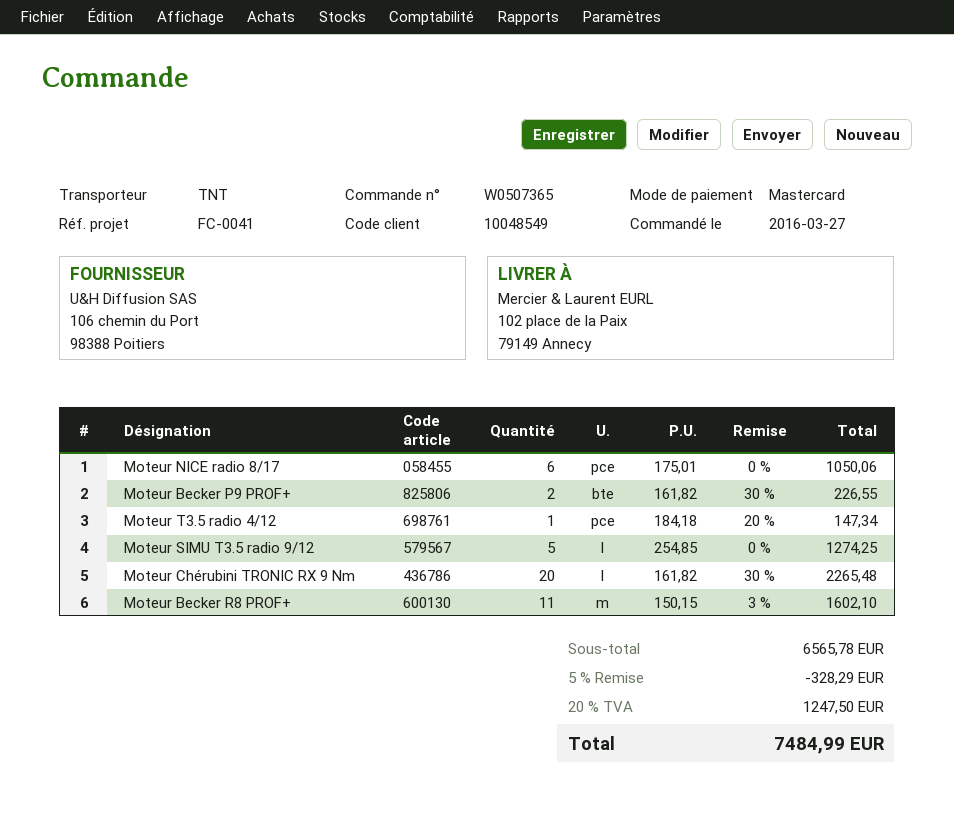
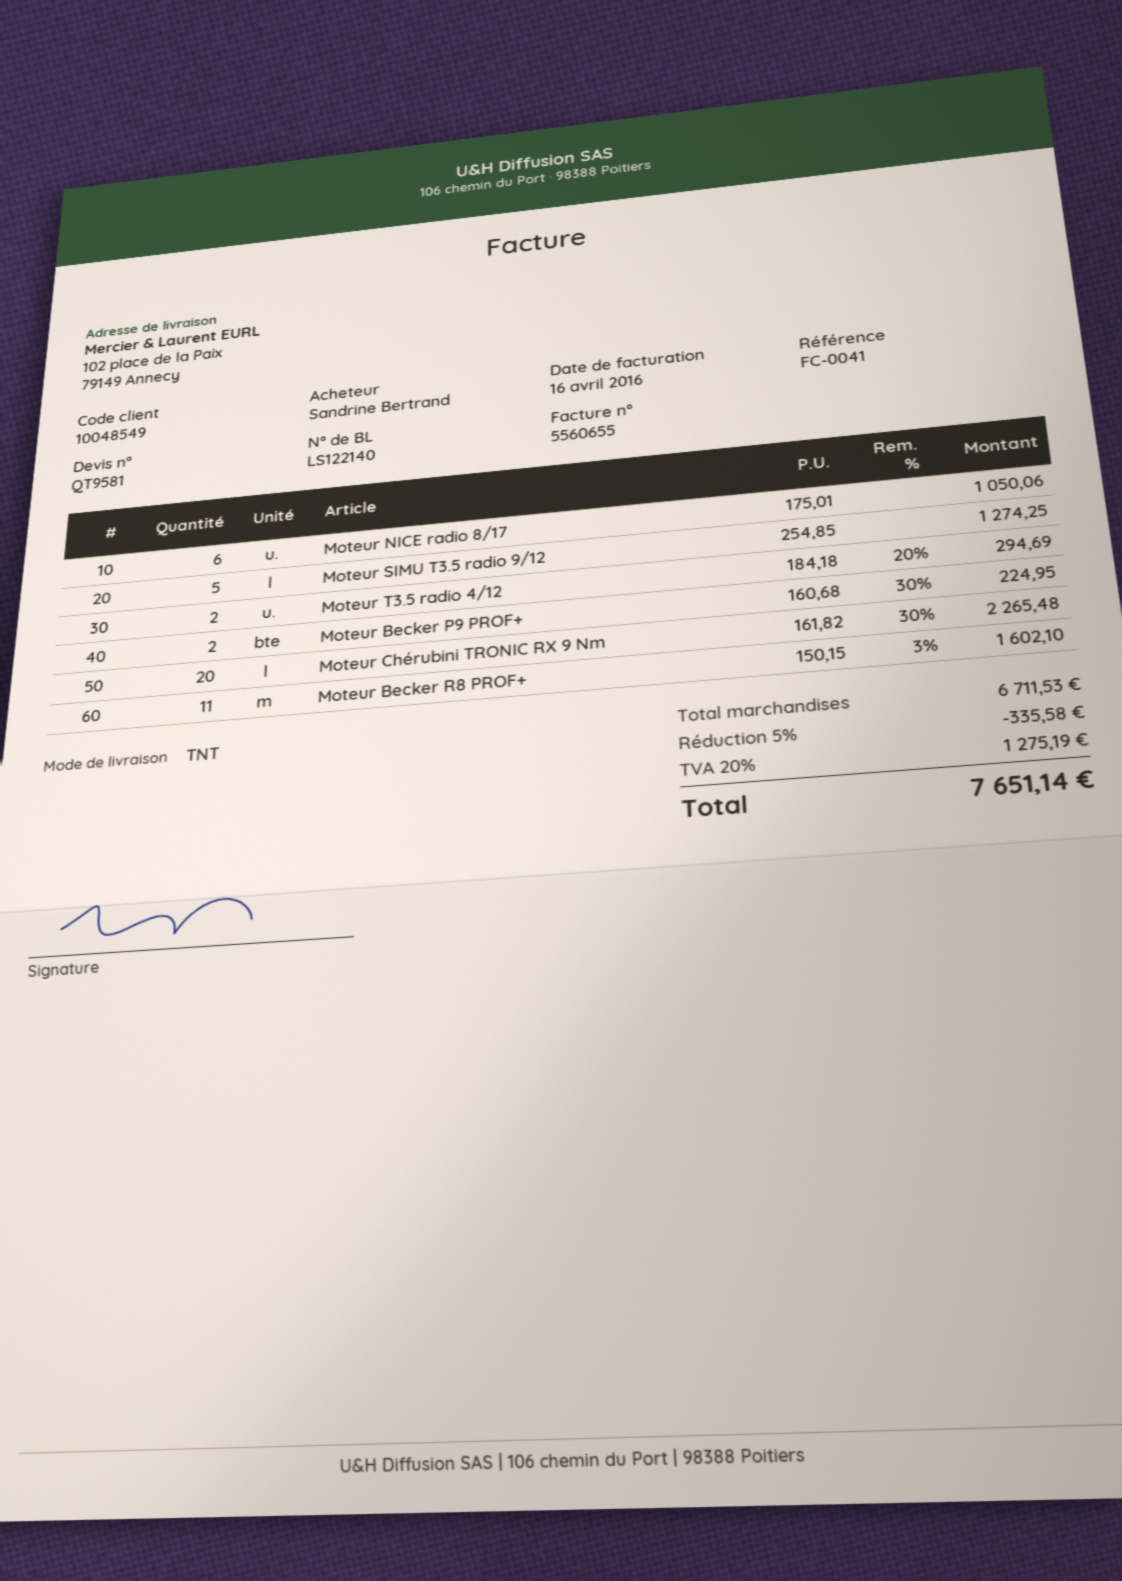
Moteur Becker P9 PROF+: 2 x 161.82 - 30% = 226.55 -> 2 x 160.68 - 30% = 224.95
Moteur T3.5 radio 4/12: 1 x 184.18 - 20% = 147.34 -> 2 x 184.18 - 20% = 294.69
subtotal: 6565.78 -> 6711.53
discount: 5% = 328.29 -> 5% = 335.58
tax: 20% = 1247.50 -> 20% = 1275.19
total: 7484.99 -> 7651.14

